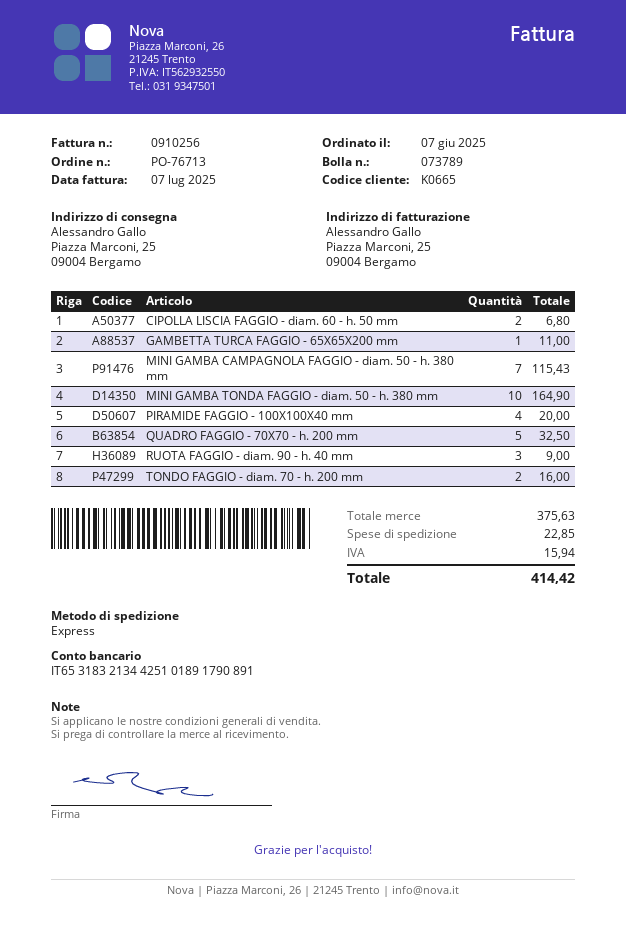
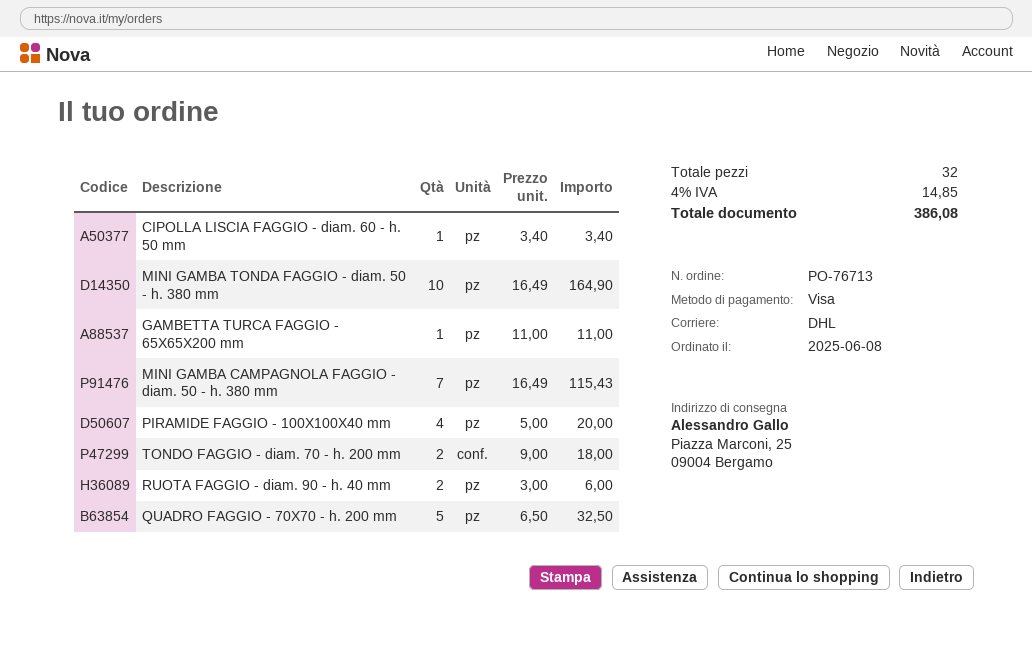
order date: 2025-06-07 -> 2025-06-08
shipping method: express -> DHL
CIPOLLA LISCIA FAGGIO - diam. 60 - h. 50 mm: 2 for 6.80 -> 1 for 3.40
RUOTA FAGGIO - diam. 90 - h. 40 mm: 3 for 9.00 -> 2 for 6.00
TONDO FAGGIO - diam. 70 - h. 200 mm: 2 for 16.00 -> 2 for 18.00
shipping: 22.85 -> none
tax: 15.94 -> 14.85
total: 414.42 -> 386.08

